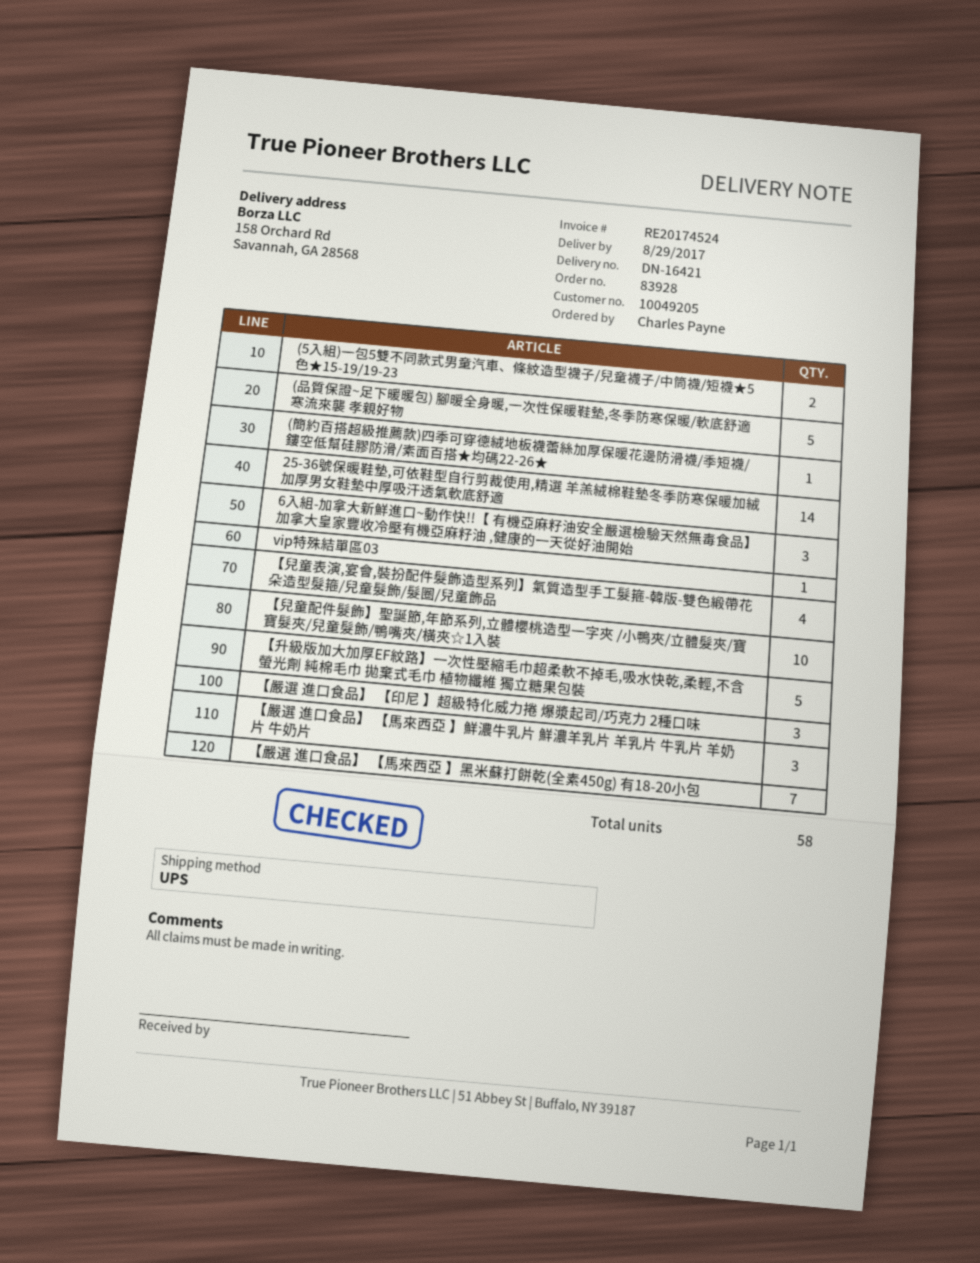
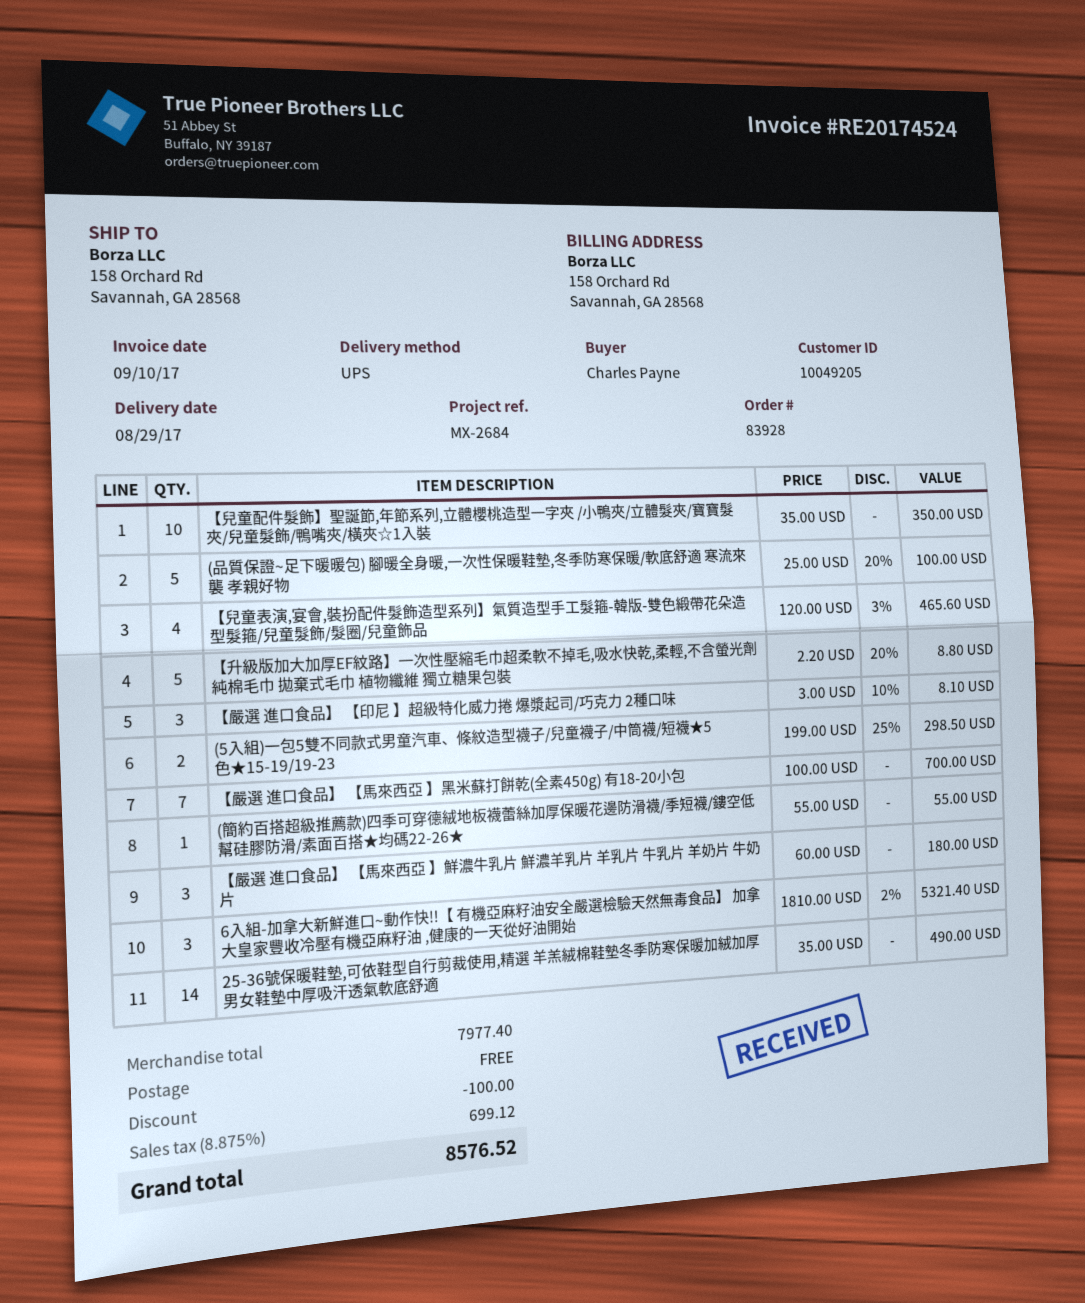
vip特殊結單區03: 1 -> none

